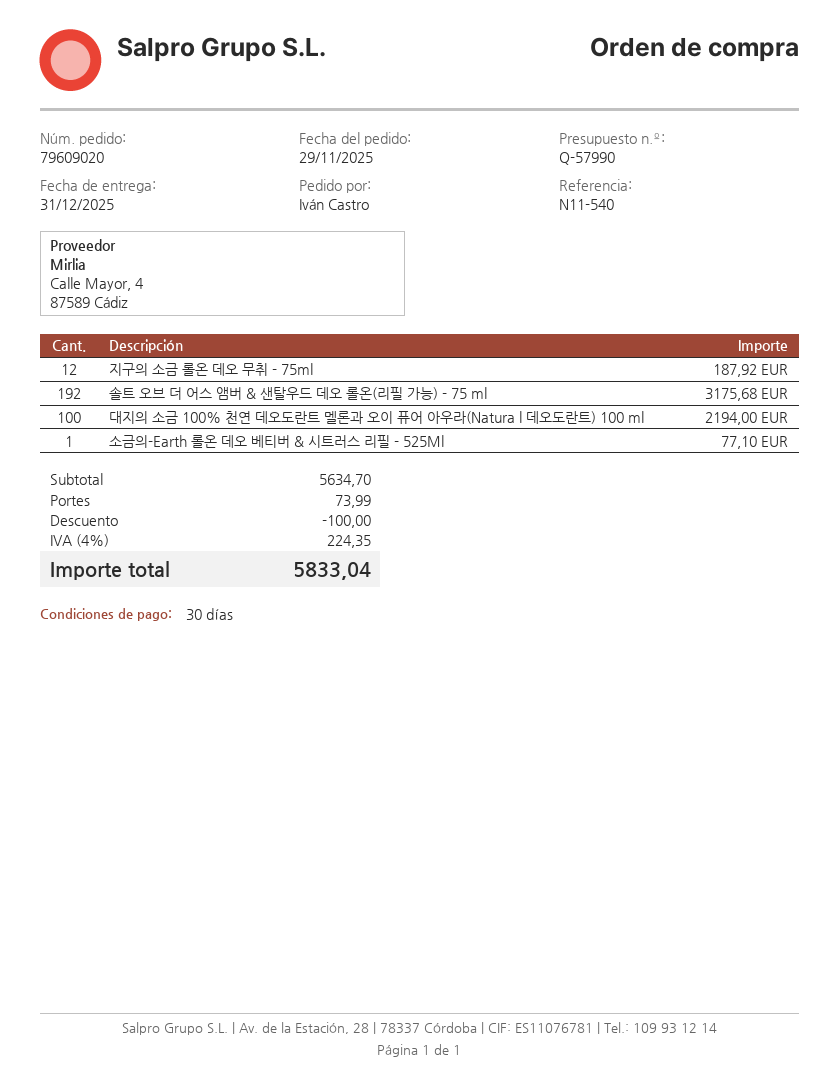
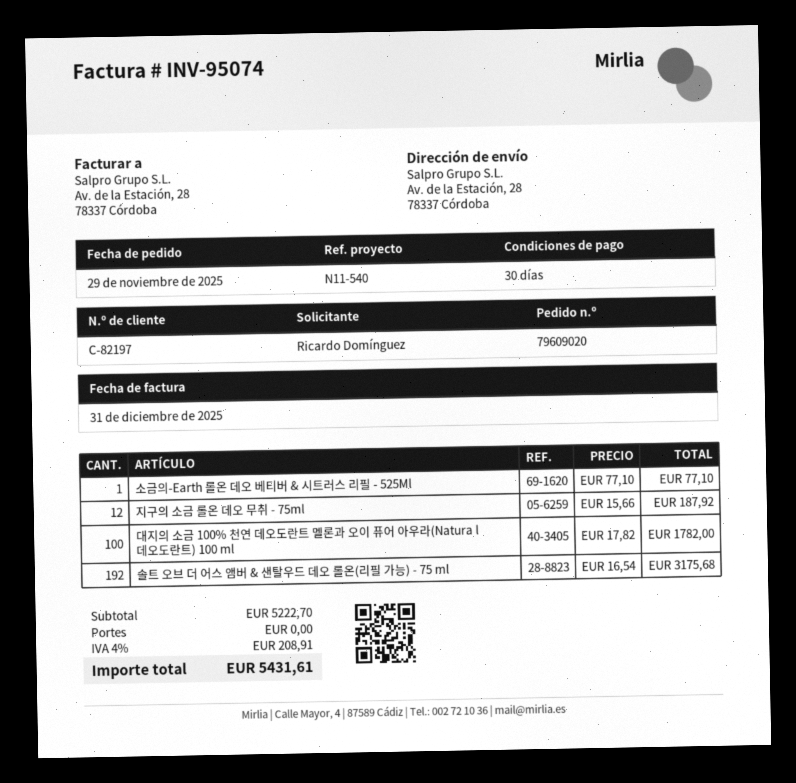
ordered by: Iván Castro -> Ricardo Domínguez
대지의 소금 100% 천연 데오도란트 멜론과 오이 퓨어 아우라(Natura l 데오도란트) 100 ml: 100 for 2194.00 -> 100 for 1782.00
subtotal: 5634.70 -> 5222.70
discount: 100.00 -> none
shipping: 73.99 -> 0.00
tax: 4% = 224.35 -> 4% = 208.91
total: 5833.04 -> 5431.61

